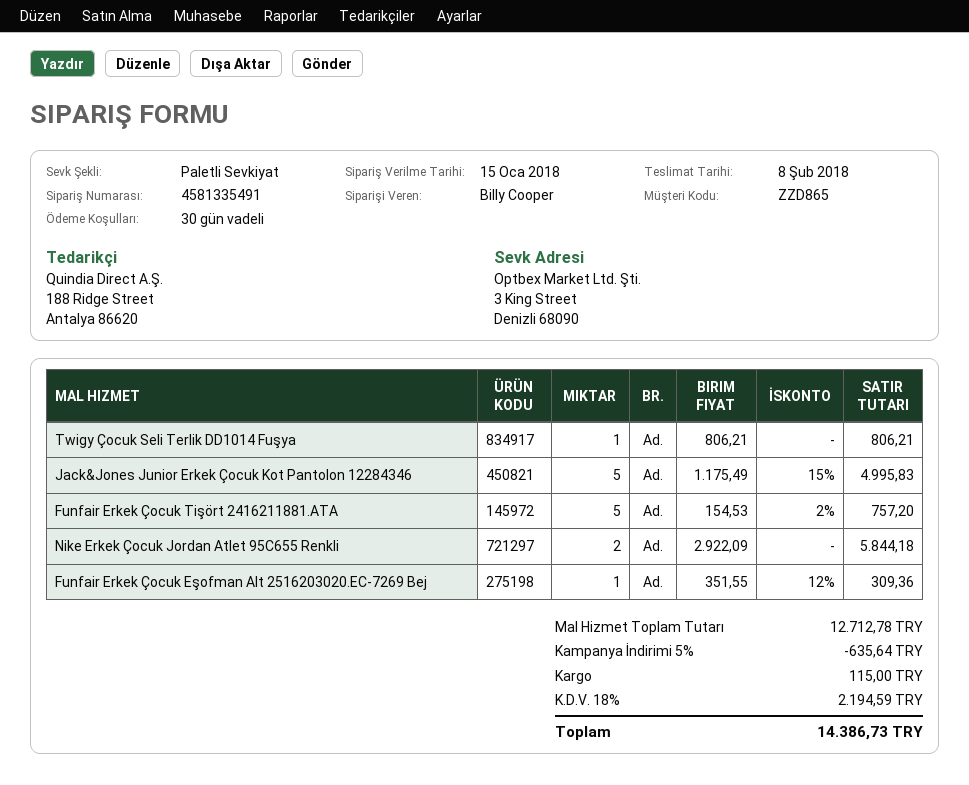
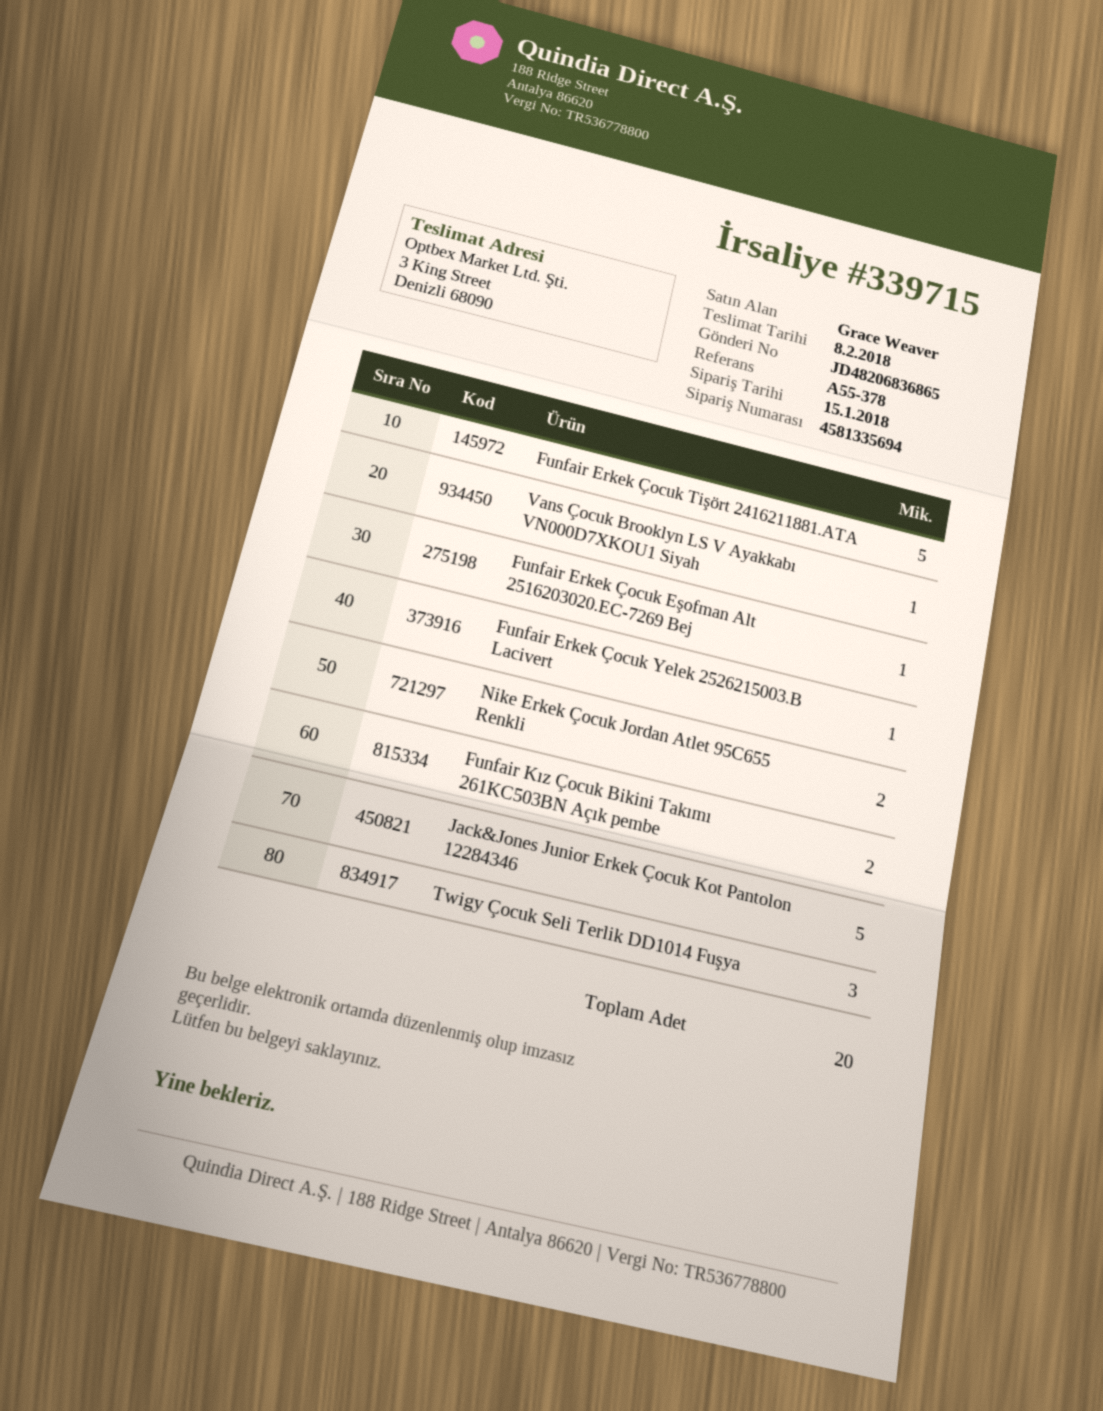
order number: 4581335491 -> 4581335694
ordered by: Billy Cooper -> Grace Weaver
Twigy Çocuk Seli Terlik DD1014 Fuşya: 1 -> 3
Vans Çocuk Brooklyn LS V Ayakkabı VN000D7XKOU1 Siyah: none -> 1
Funfair Erkek Çocuk Yelek 2526215003.B Lacivert: none -> 1
Funfair Kız Çocuk Bikini Takımı 261KC503BN Açık pembe: none -> 2

